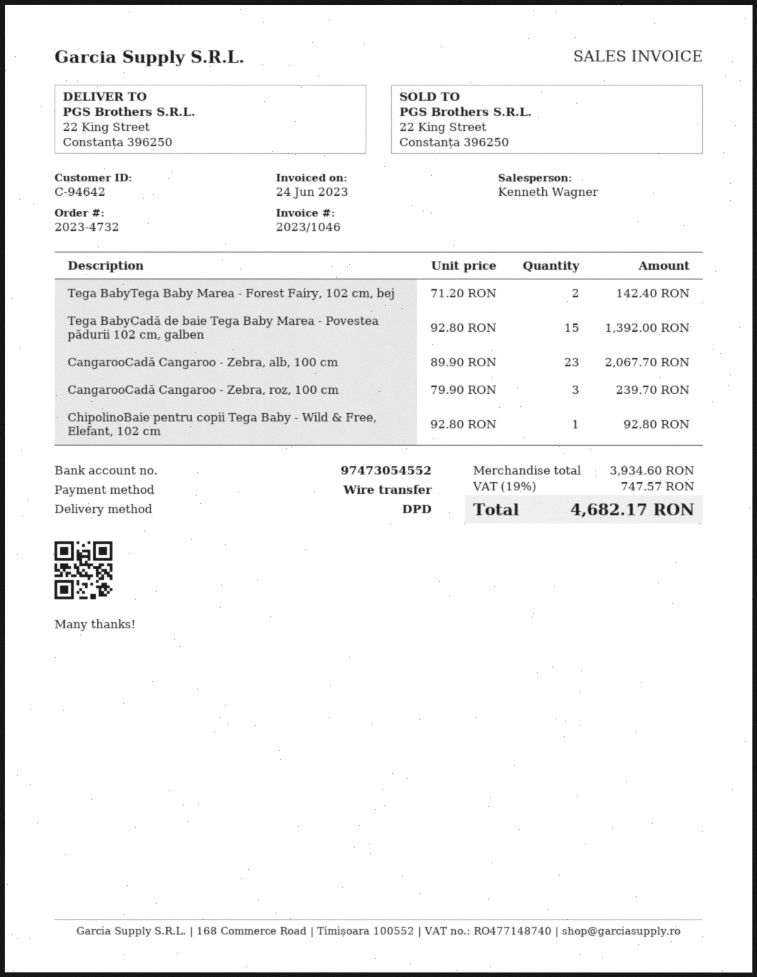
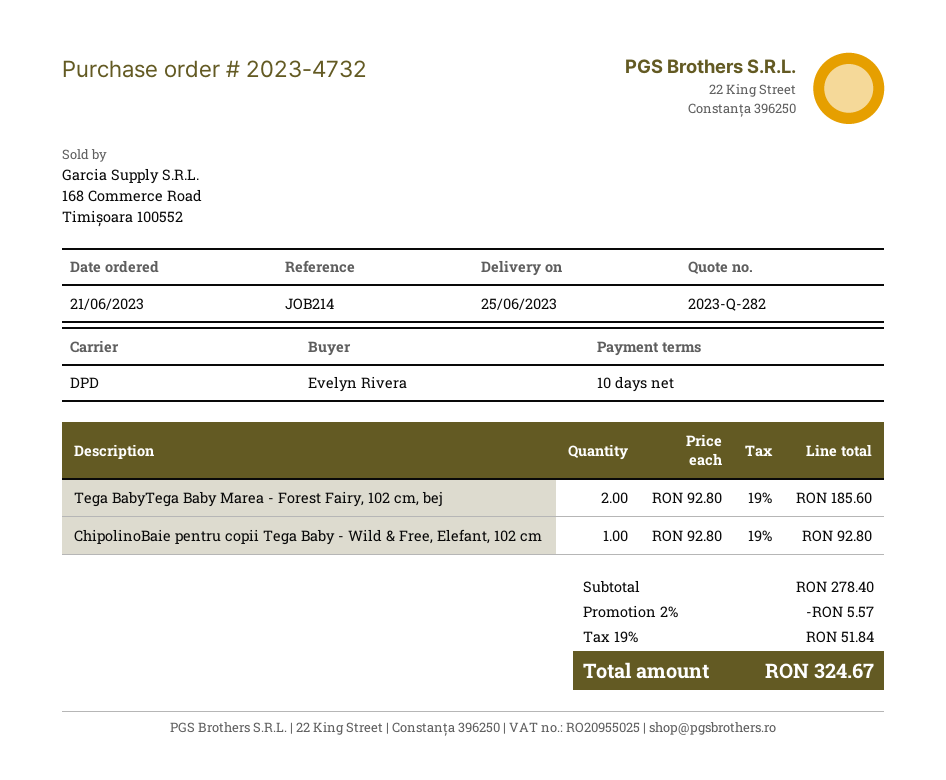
Tega BabyTega Baby Marea - Forest Fairy, 102 cm, bej: 2 x 71.20 = 142.40 -> 2 x 92.80 = 185.60
Tega BabyCadă de baie Tega Baby Marea - Povestea pădurii 102 cm, galben: 15 x 92.80 = 1392.00 -> none
CangarooCadă Cangaroo - Zebra, alb, 100 cm: 23 x 89.90 = 2067.70 -> none
CangarooCadă Cangaroo - Zebra, roz, 100 cm: 3 x 79.90 = 239.70 -> none
subtotal: 3934.60 -> 278.40
discount: none -> 2% = 5.57
tax: 19% = 747.57 -> 19% = 51.84
total: 4682.17 -> 324.67

